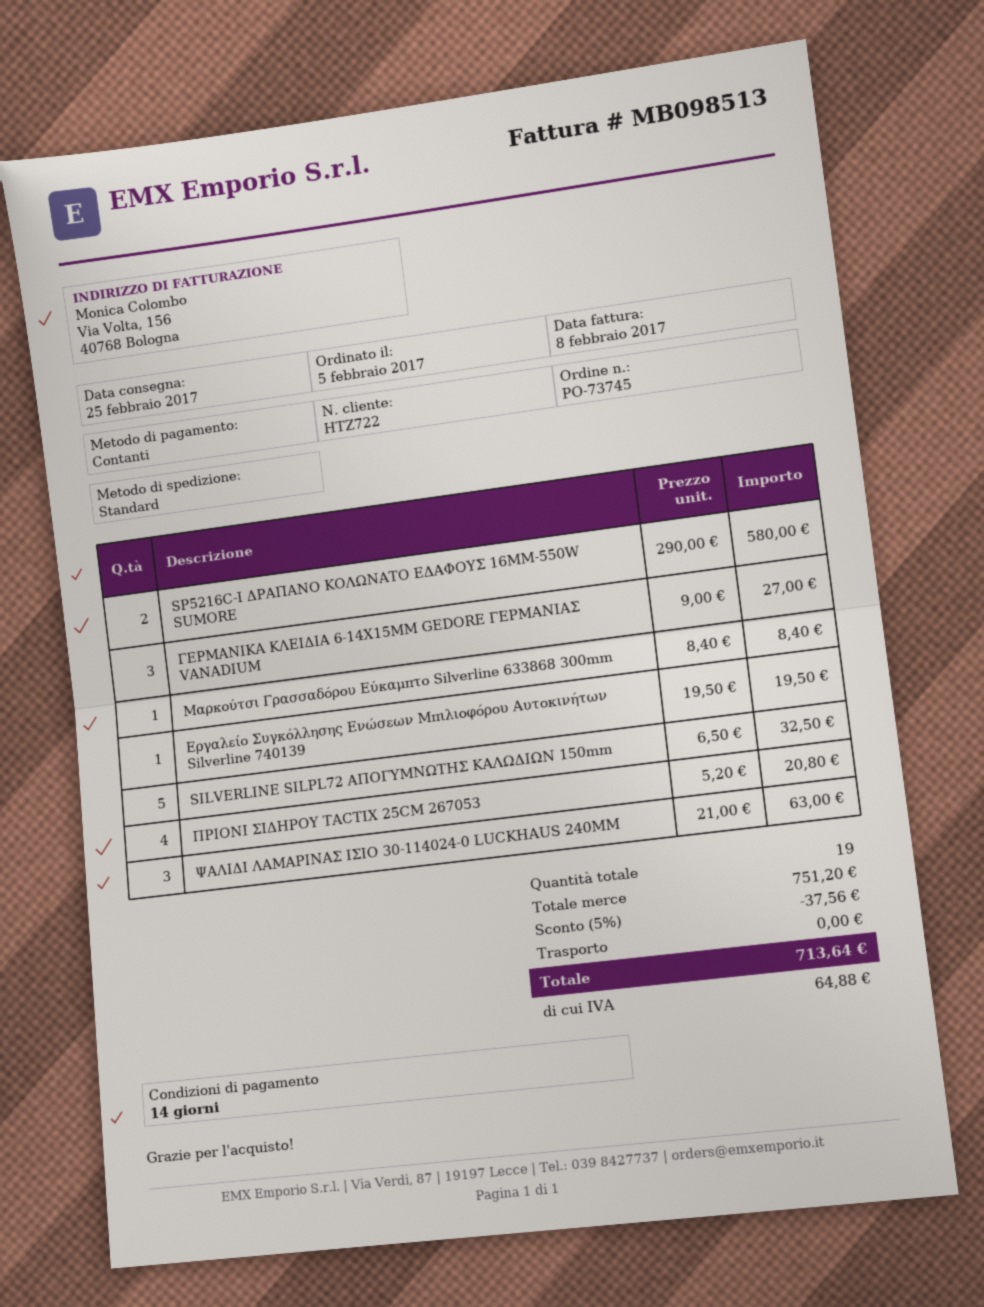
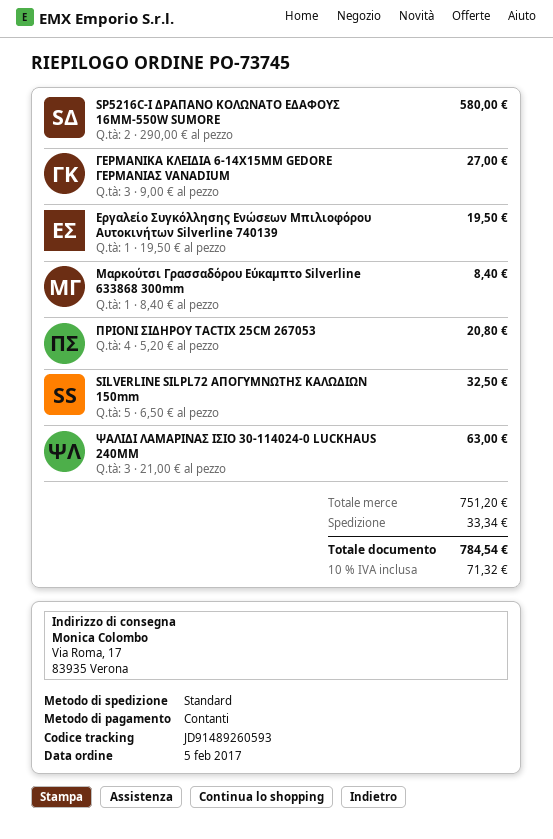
discount: 5% = 37.56 -> none
shipping: 0.00 -> 33.34
tax: 64.88 -> 71.32
total: 713.64 -> 784.54

